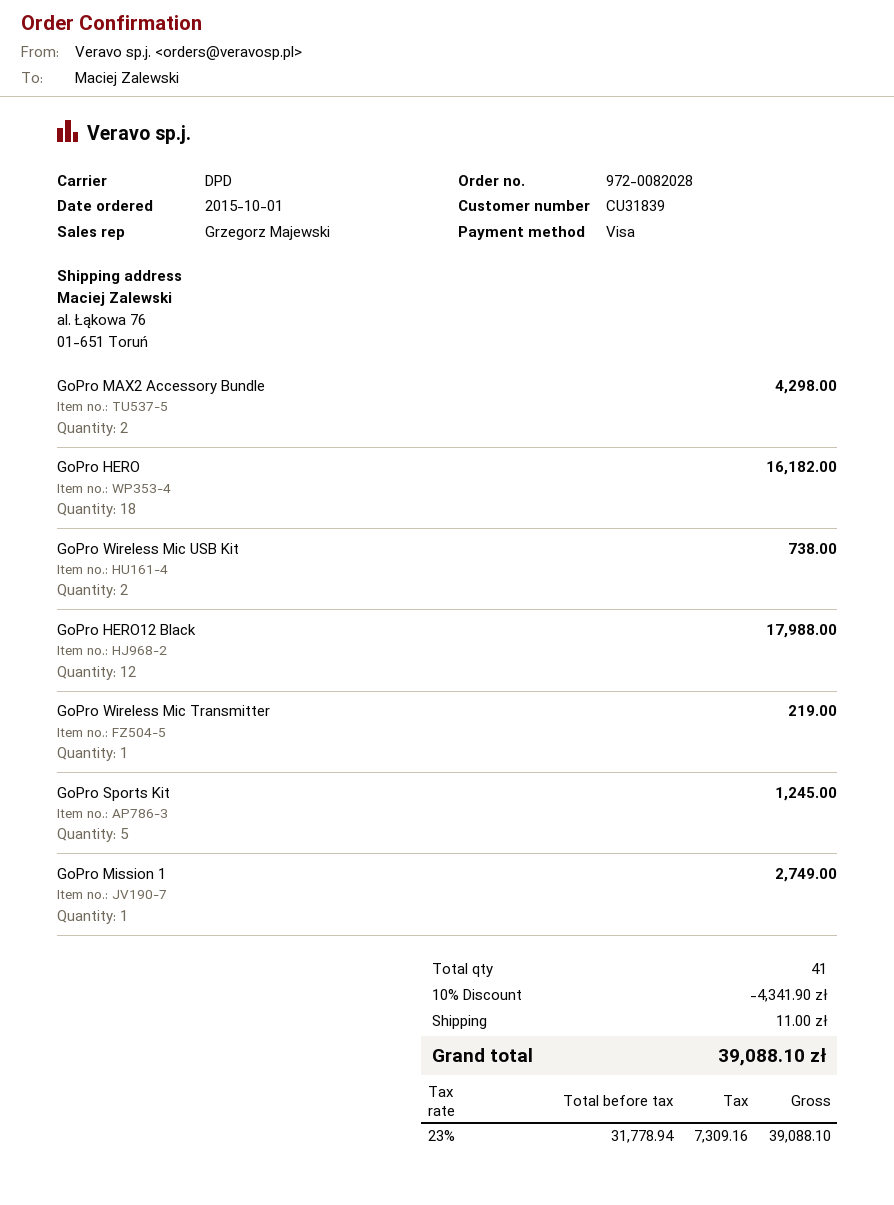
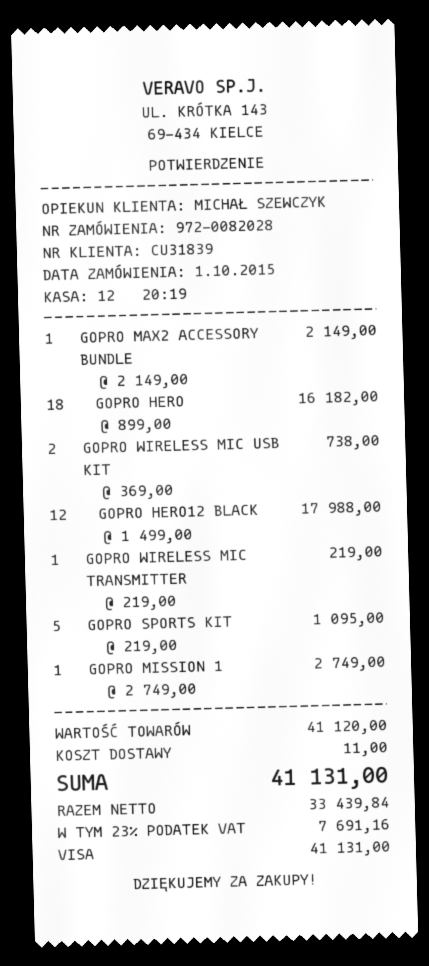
sales rep: Grzegorz Majewski -> MICHAŁ SZEWCZYK
GoPro MAX2 Accessory Bundle: 2 for 4298.00 -> 1 for 2149.00
GoPro Sports Kit: 5 for 1245.00 -> 5 for 1095.00
discount: 10% = 4341.90 -> none
net: 31778.94 -> 33439.84
tax: 23% = 7309.16 -> 23% = 7691.16
total: 39088.10 -> 41131.00

